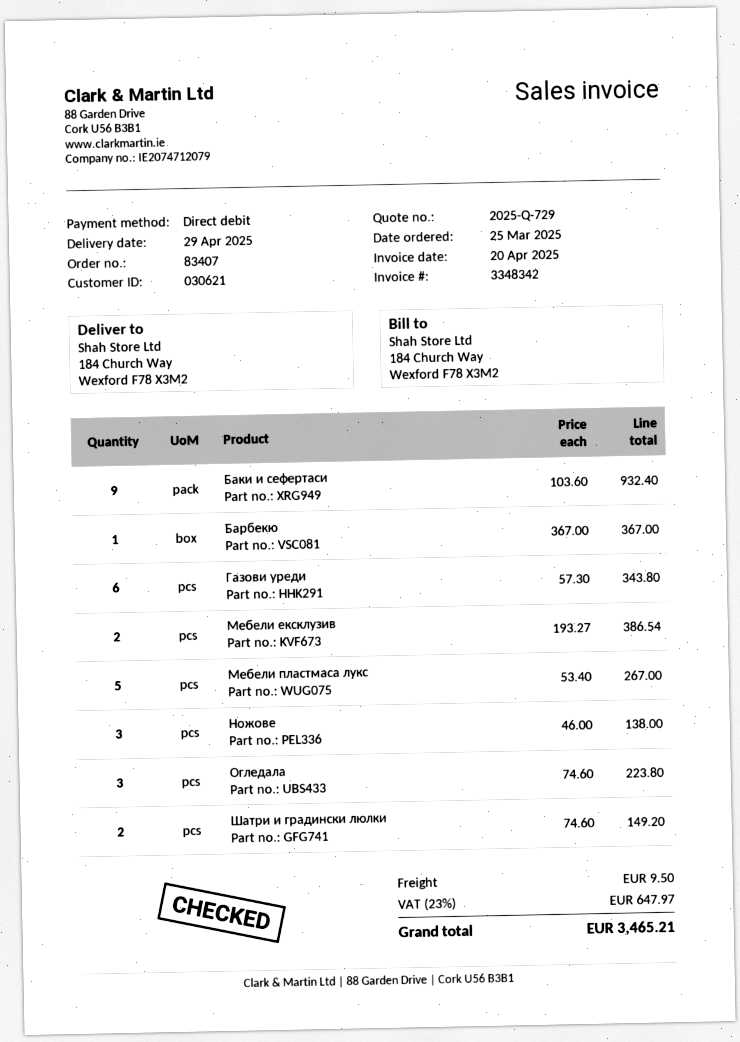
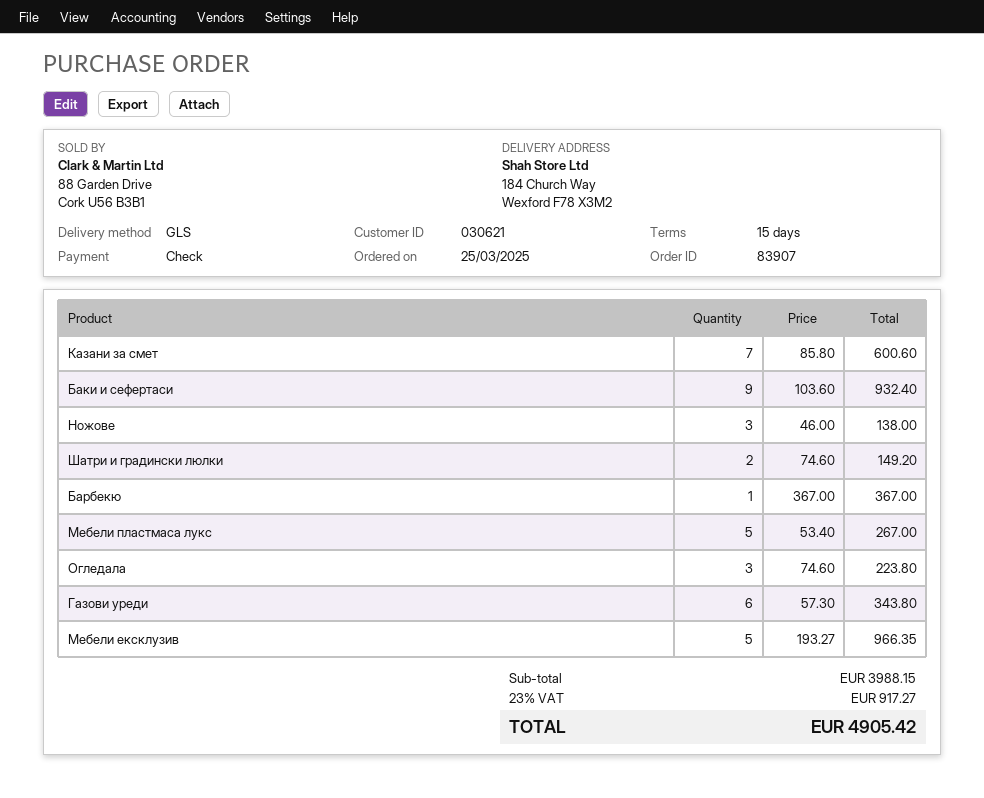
order number: 83407 -> 83907
payment method: direct debit -> cheque
Мебели ексклузив: 2 x 193.27 = 386.54 -> 5 x 193.27 = 966.35
Казани за смет: none -> 7 x 85.80 = 600.60
shipping: 9.50 -> none
tax: 23% = 647.97 -> 23% = 917.27
total: 3465.21 -> 4905.42

